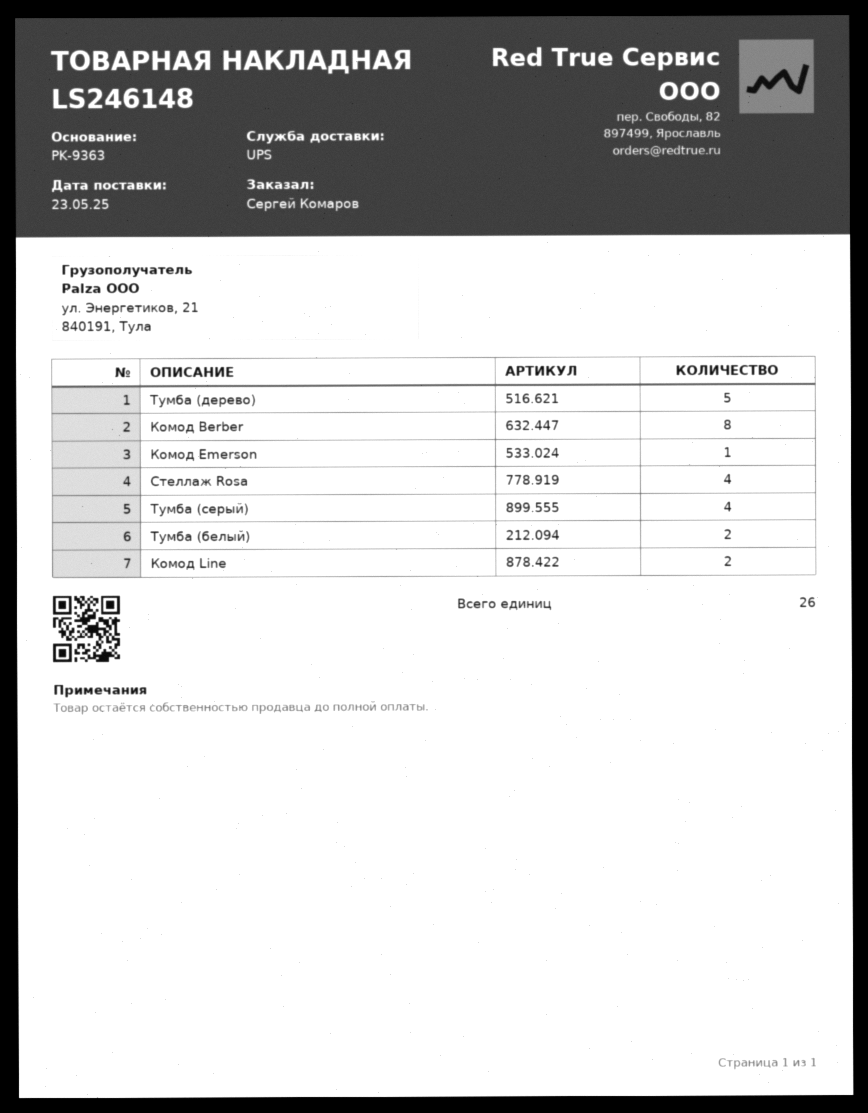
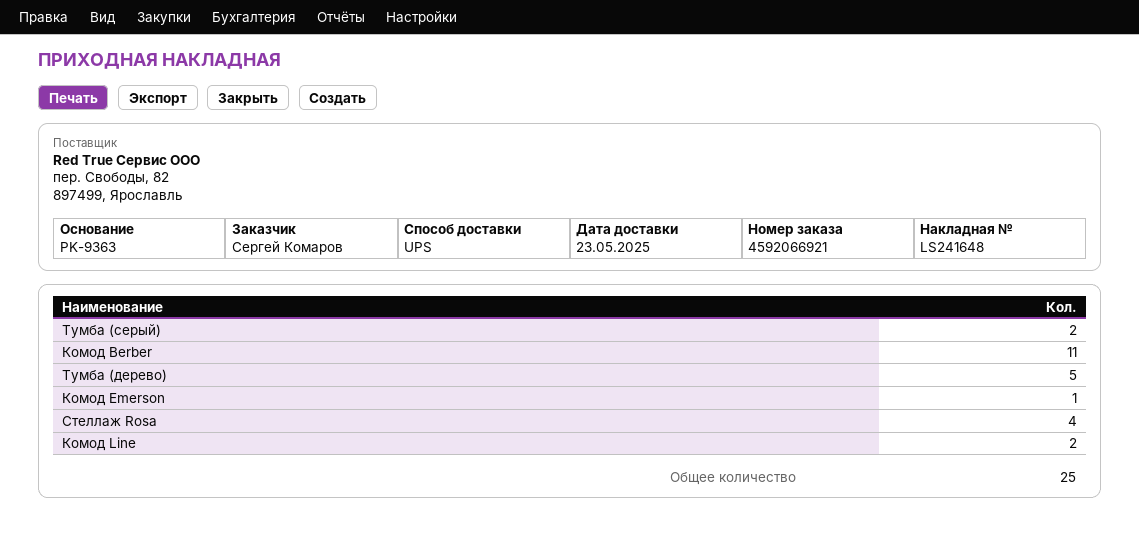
delivery note number: LS246148 -> LS241648
Комод Berber: 8 -> 11
Тумба (серый): 4 -> 2
Тумба (белый): 2 -> none
total quantity: 26 -> 25

